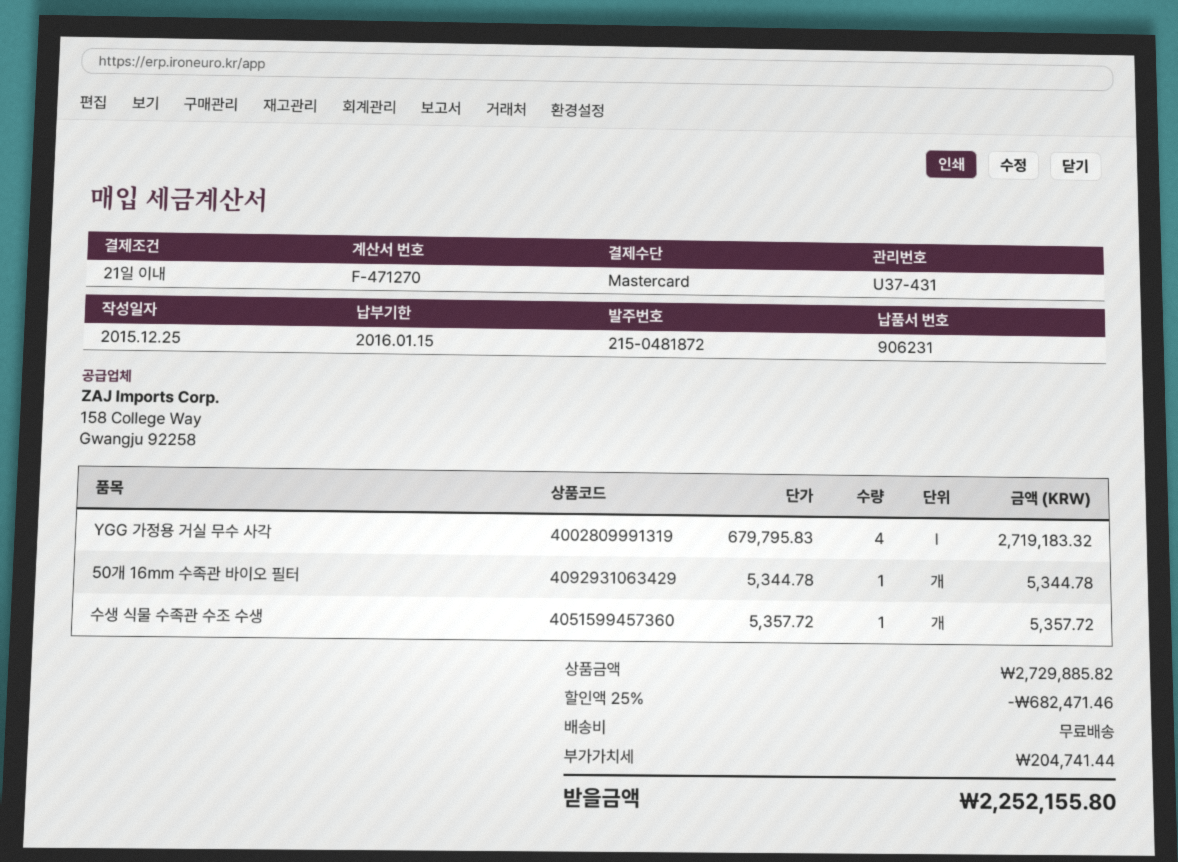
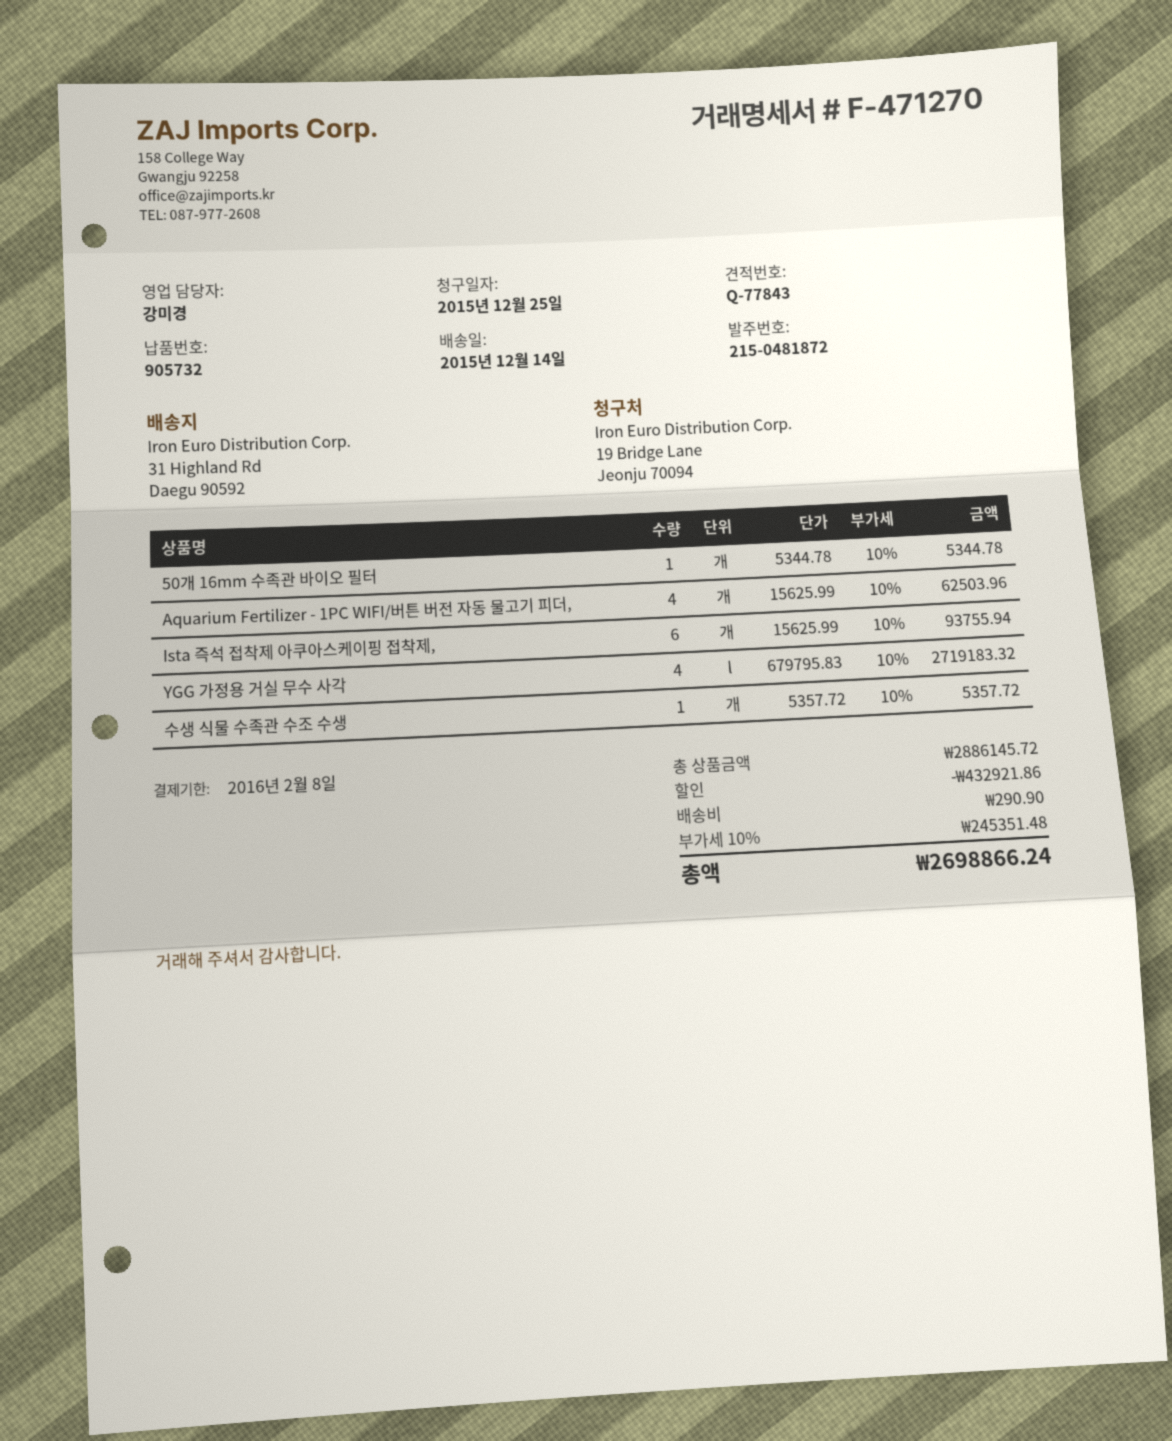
delivery note number: 906231 -> 905732
due date: 2016-01-15 -> 2016-02-08
Aquarium Fertilizer - 1PC WIFI/버튼 버전 자동 물고기 피더,: none -> 4 x 15625.99 = 62503.96
Ista 즉석 접착제 아쿠아스케이핑 접착제,: none -> 6 x 15625.99 = 93755.94
subtotal: 2729885.82 -> 2886145.72
discount: 682471.46 -> 432921.86
shipping: 0.00 -> 290.90
tax: 204741.44 -> 245351.48
total: 2252155.80 -> 2698866.24

